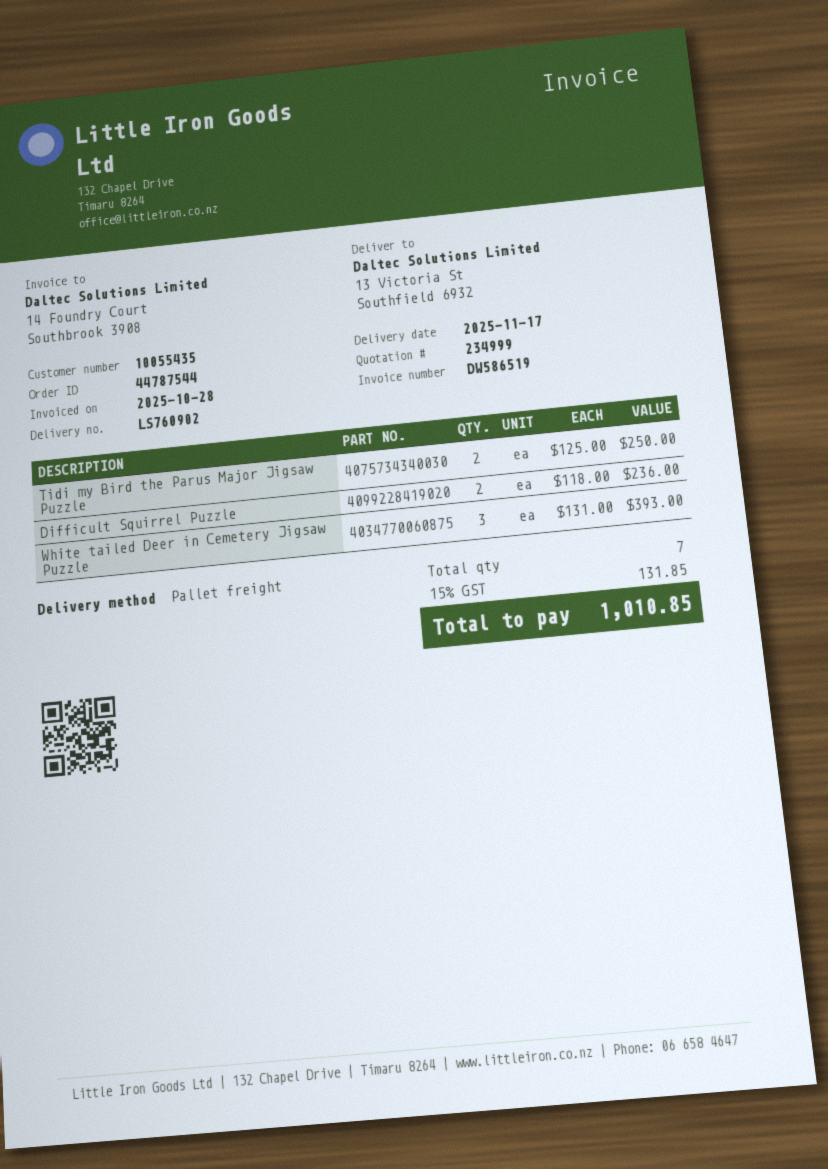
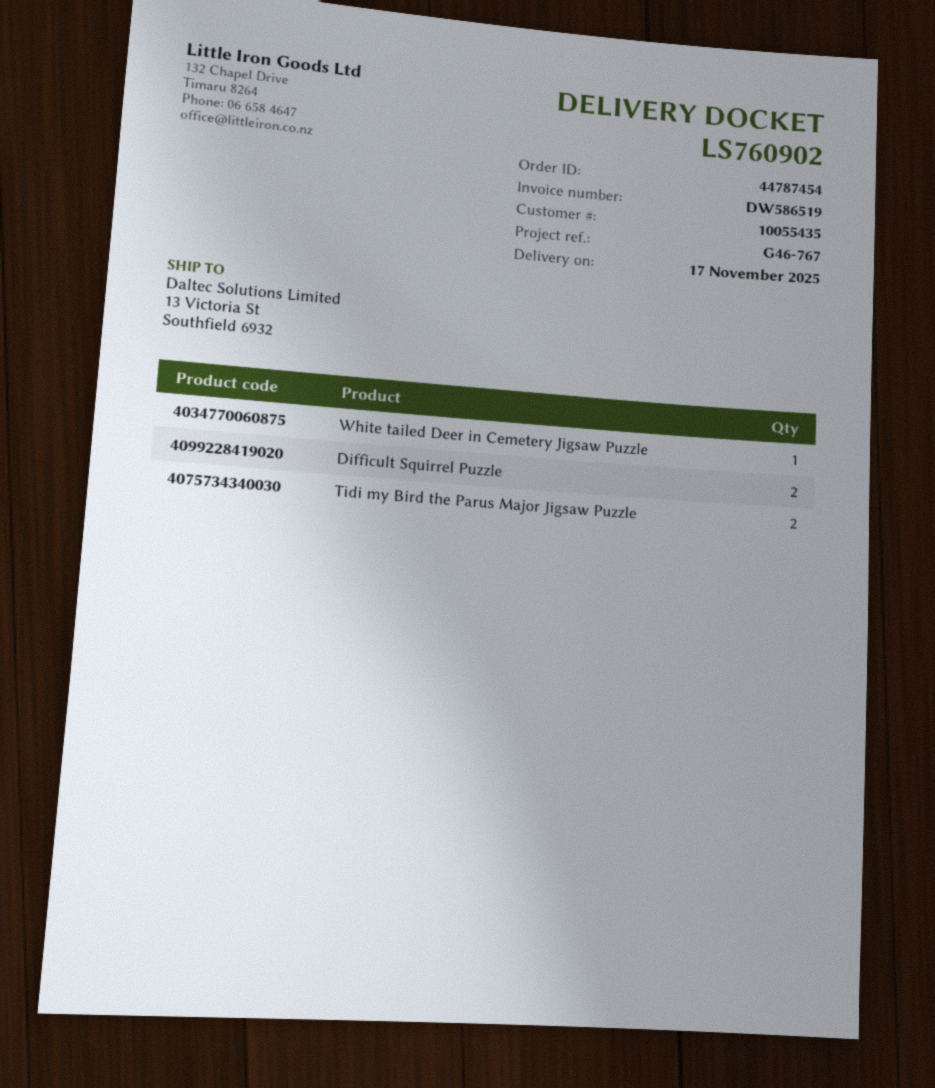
order number: 44787544 -> 44787454
White tailed Deer in Cemetery Jigsaw Puzzle: 3 -> 1

